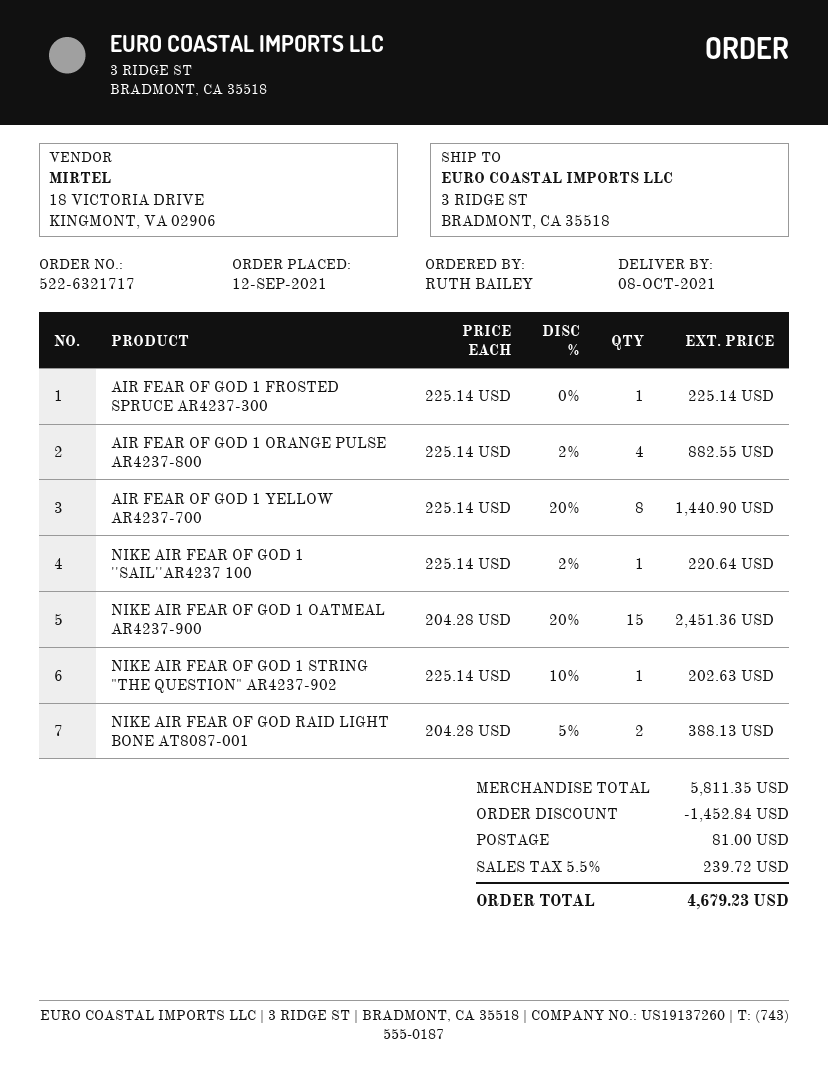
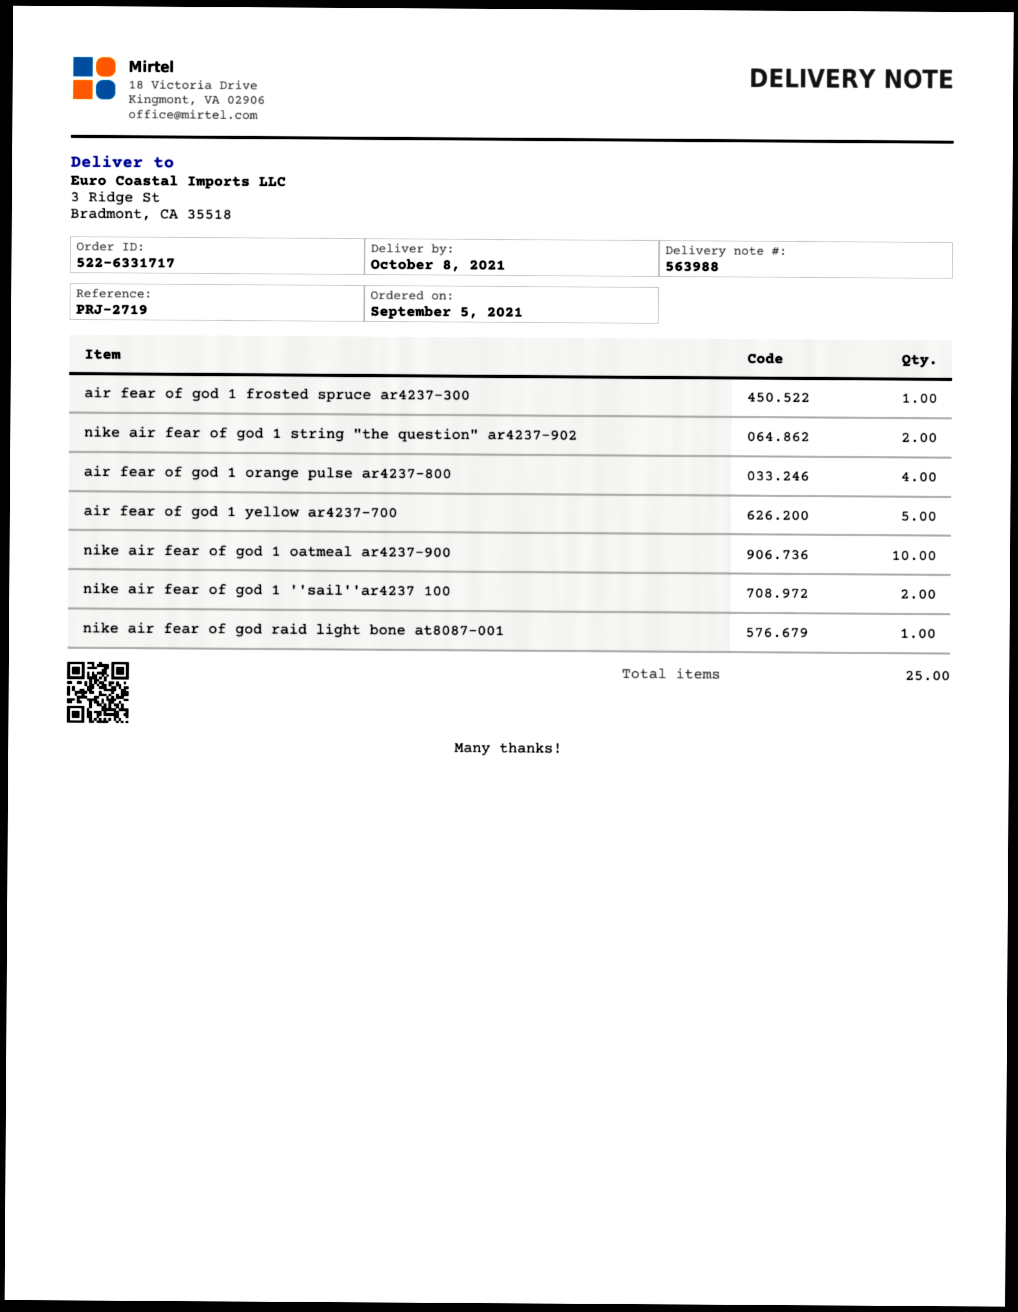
order number: 522-6321717 -> 522-6331717
order date: 2021-09-12 -> 2021-09-05
AIR FEAR OF GOD 1 YELLOW AR4237-700: 8 -> 5
NIKE AIR FEAR OF GOD 1 ''SAIL''AR4237 100: 1 -> 2
NIKE AIR FEAR OF GOD 1 OATMEAL AR4237-900: 15 -> 10
NIKE AIR FEAR OF GOD 1 STRING "THE QUESTION" AR4237-902: 1 -> 2
NIKE AIR FEAR OF GOD RAID LIGHT BONE AT8087-001: 2 -> 1

